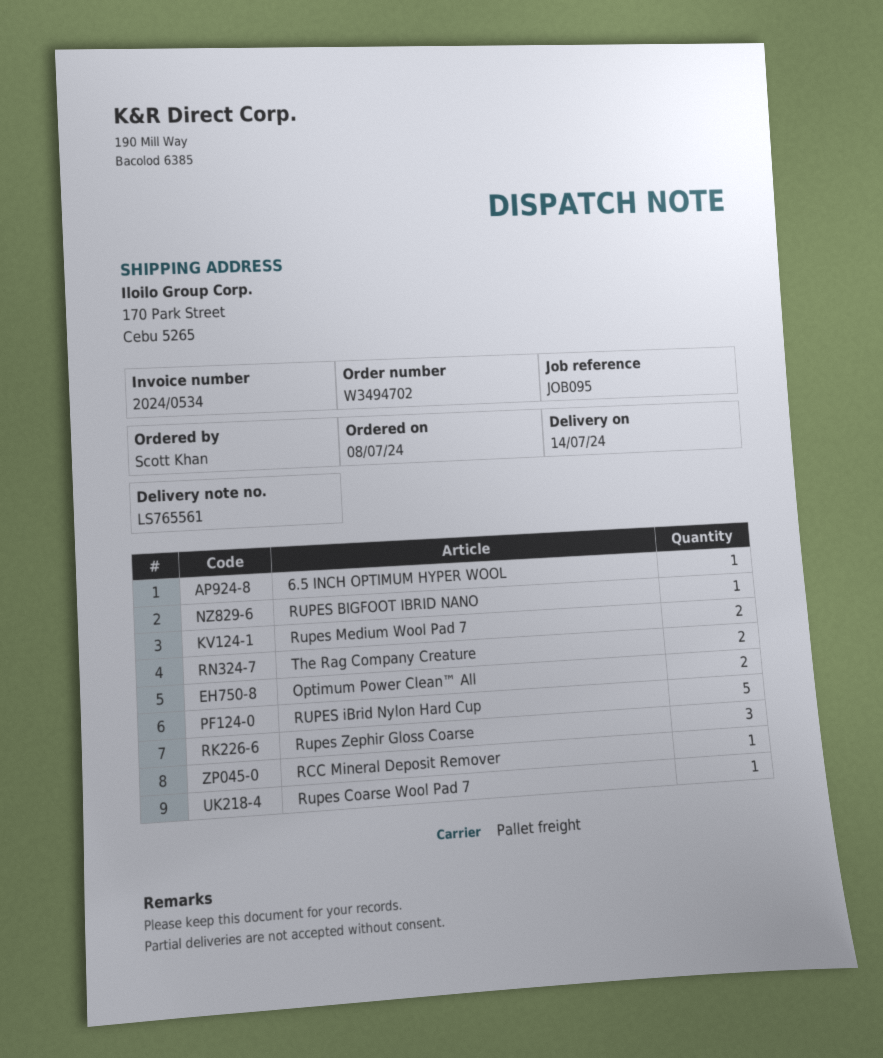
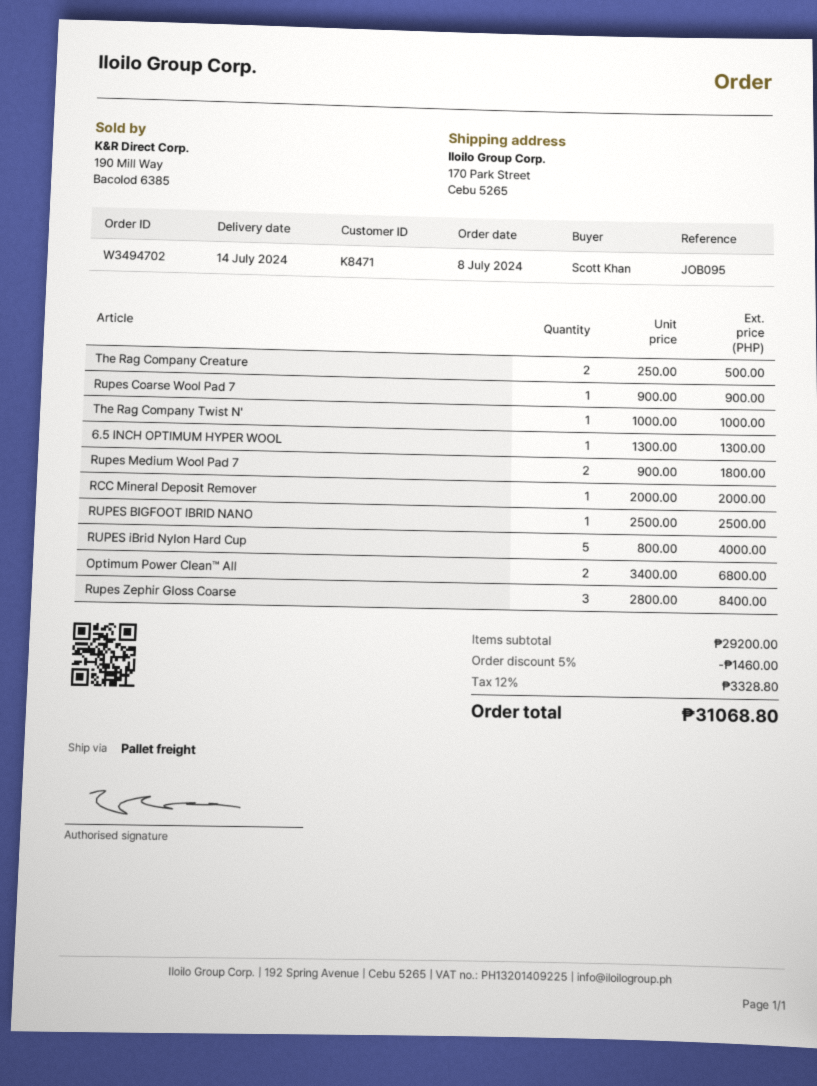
The Rag Company Twist N': none -> 1

